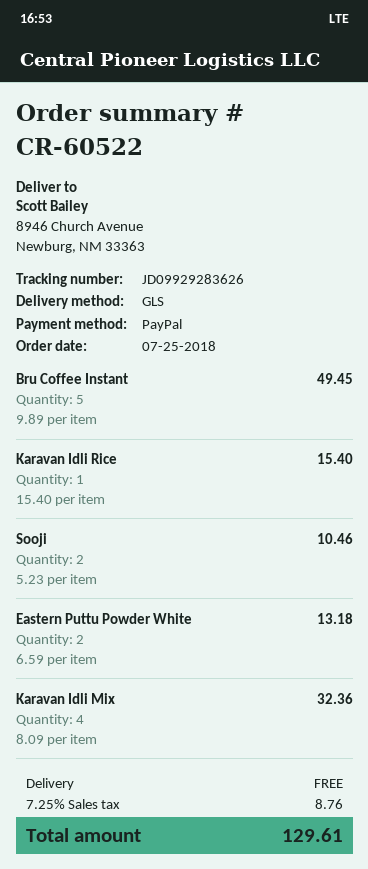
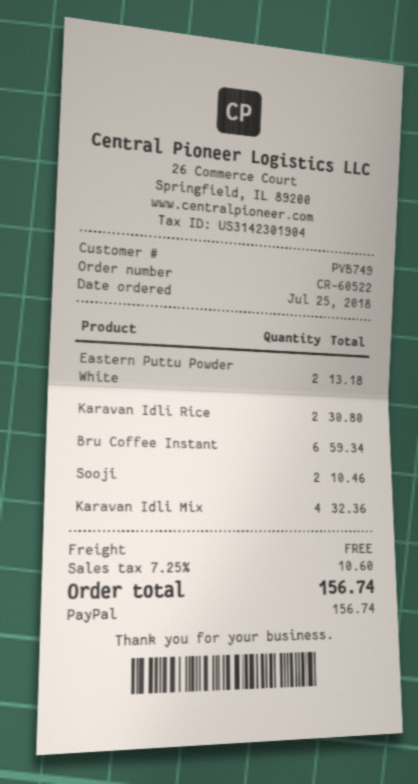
Bru Coffee Instant: 5 for 49.45 -> 6 for 59.34
Karavan Idli Rice: 1 for 15.40 -> 2 for 30.80
tax: 7.25% = 8.76 -> 7.25% = 10.60
total: 129.61 -> 156.74

